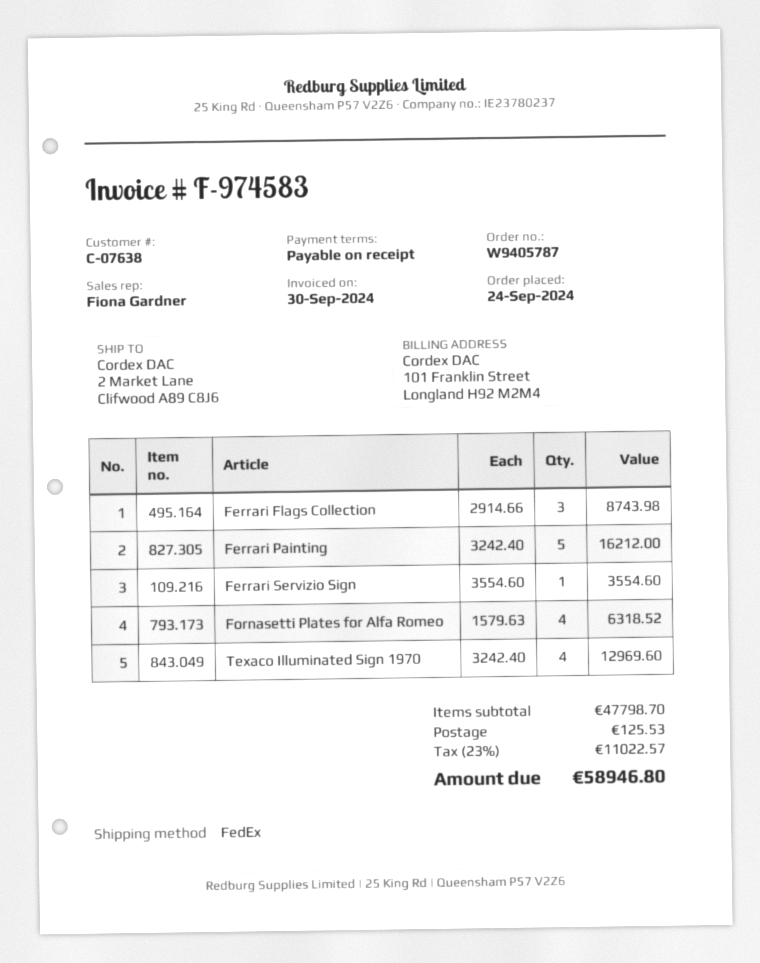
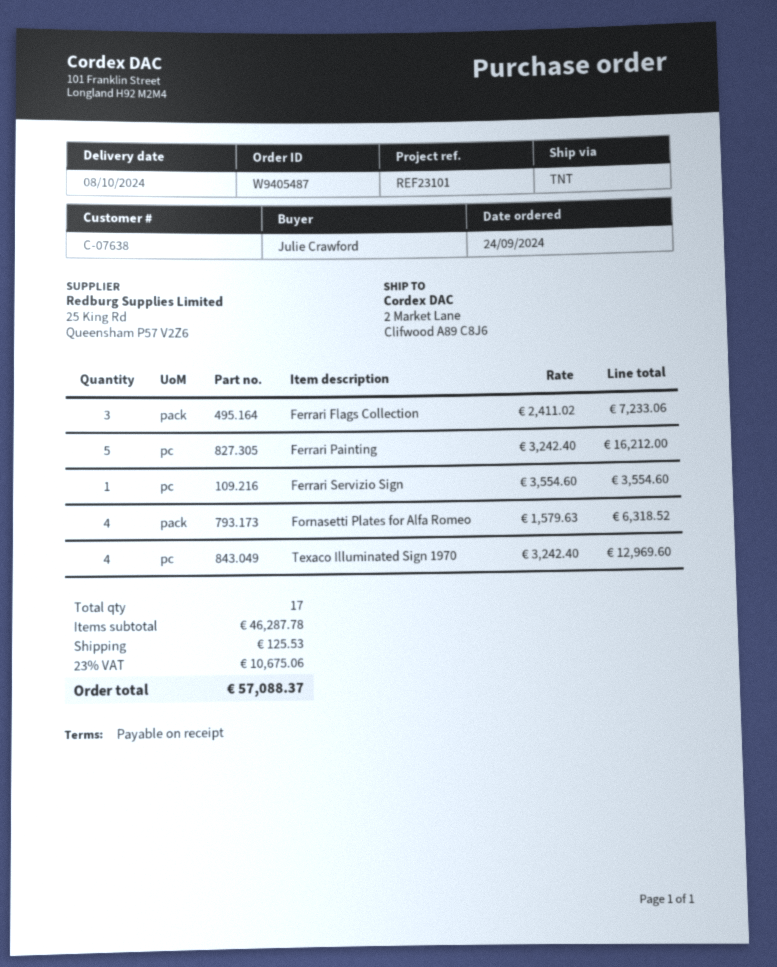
order number: W9405787 -> W9405487
shipping method: FedEx -> TNT
Ferrari Flags Collection: 3 x 2914.66 = 8743.98 -> 3 x 2411.02 = 7233.06
subtotal: 47798.70 -> 46287.78
tax: 23% = 11022.57 -> 23% = 10675.06
total: 58946.80 -> 57088.37

